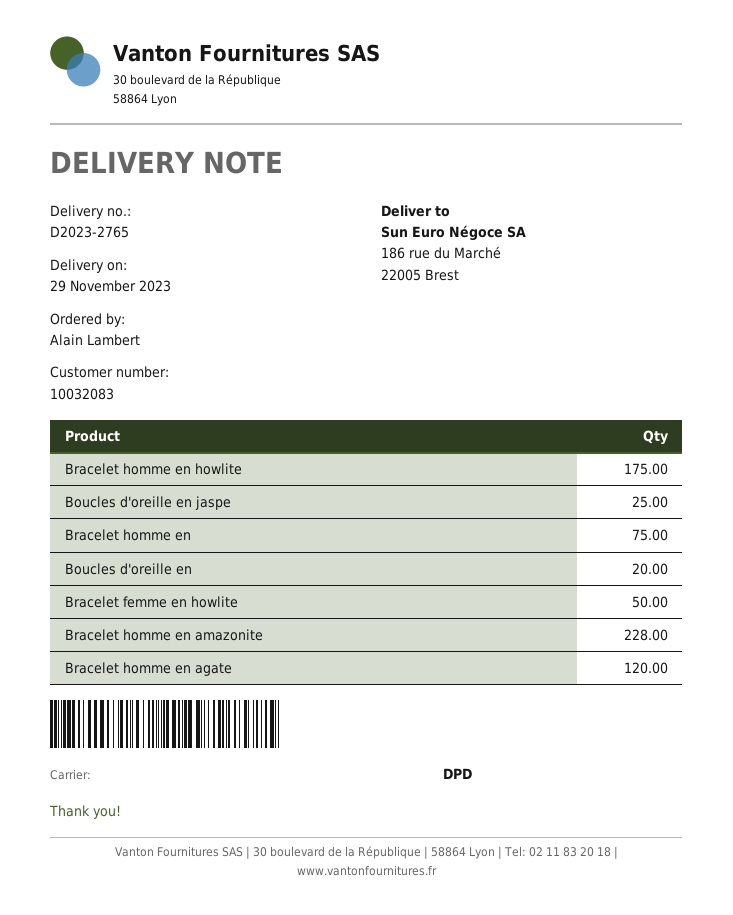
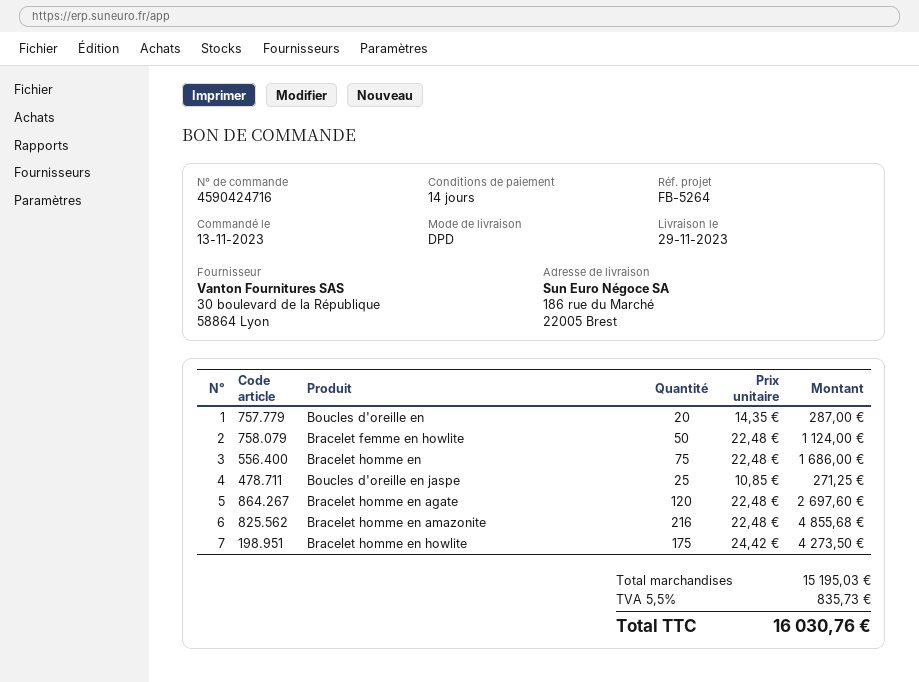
Bracelet homme en amazonite: 228 -> 216

